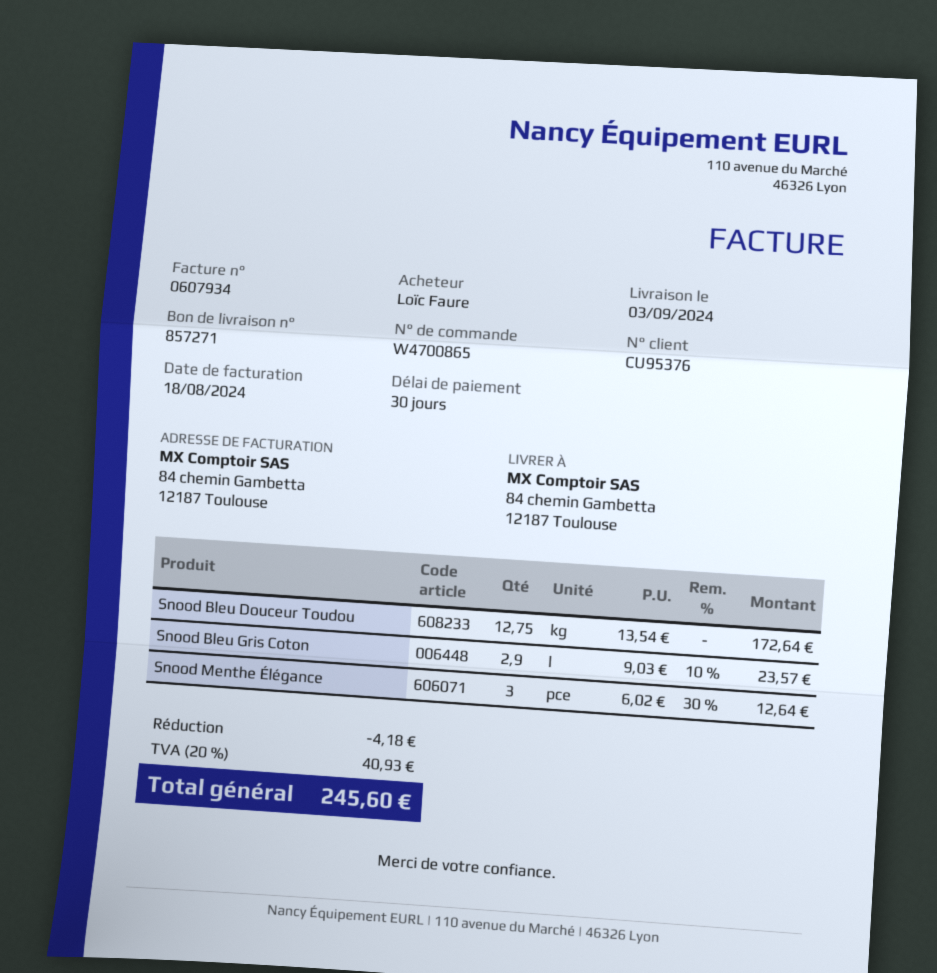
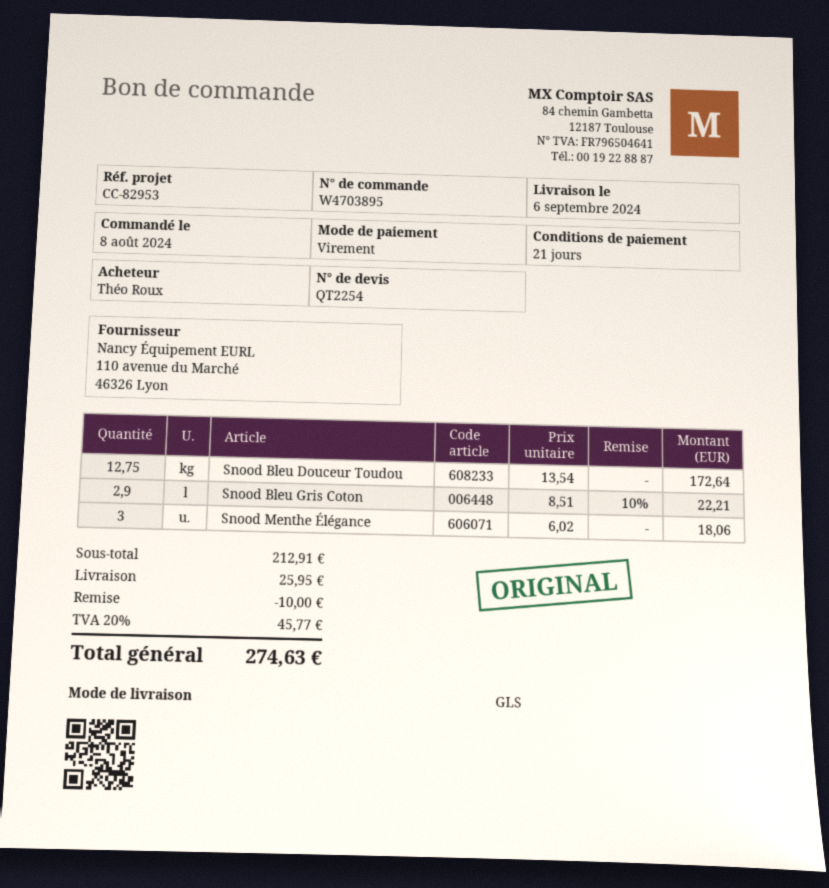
order number: W4700865 -> W4703895
delivery date: 2024-09-03 -> 2024-09-06
payment terms: 30 days -> 21 days
ordered by: Loïc Faure -> Théo Roux
Snood Bleu Gris Coton: 2.9 x 9.03 - 10% = 23.57 -> 2.9 x 8.51 - 10% = 22.21
Snood Menthe Élégance: 3 x 6.02 - 30% = 12.64 -> 3 x 6.02 = 18.06
discount: 4.18 -> 10.00
shipping: none -> 25.95
tax: 20% = 40.93 -> 20% = 45.77
total: 245.60 -> 274.63

